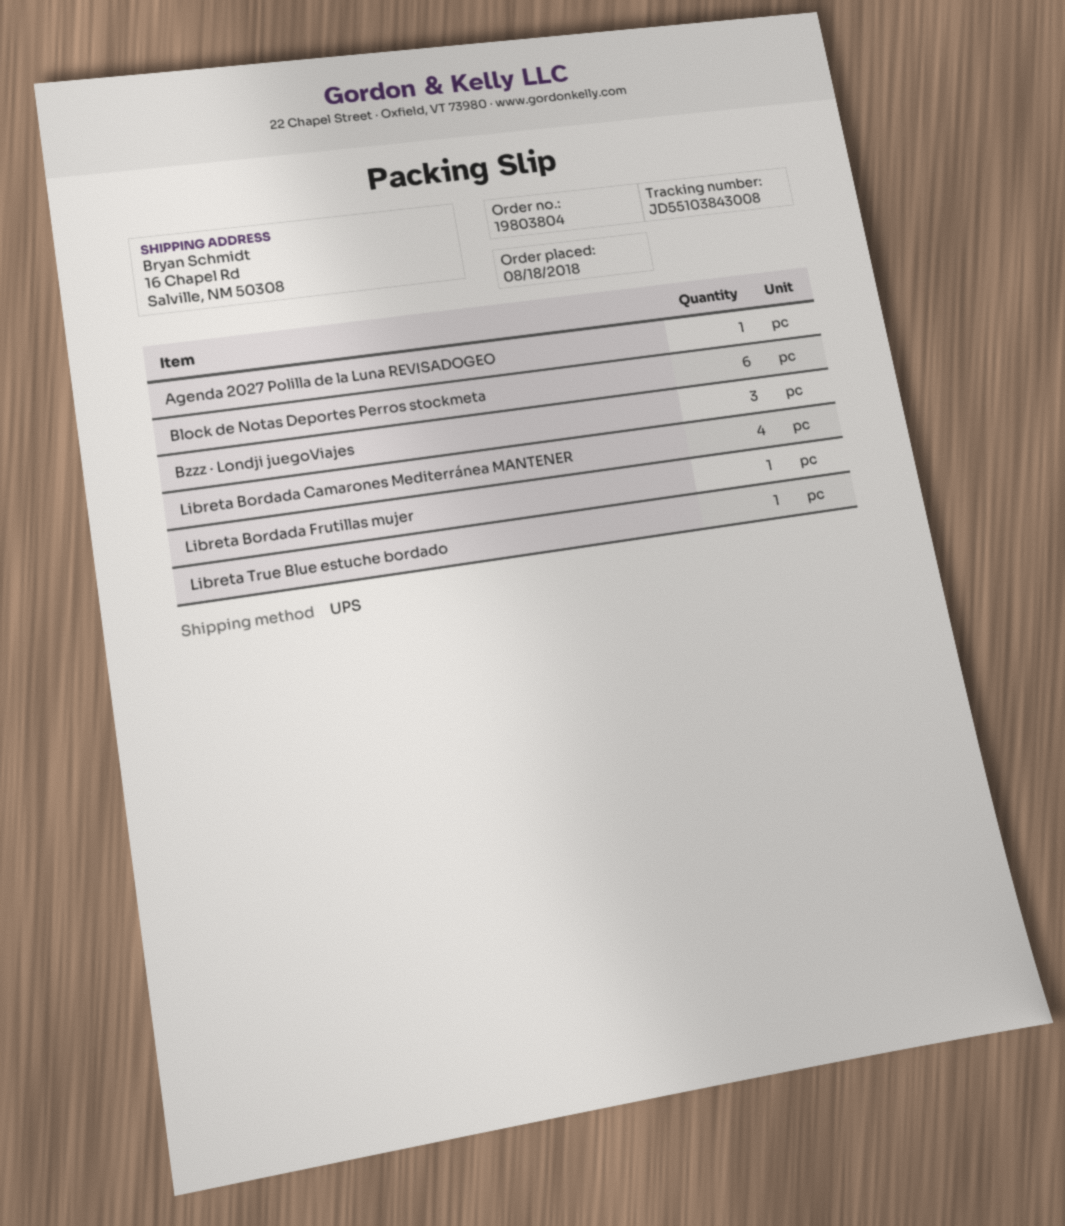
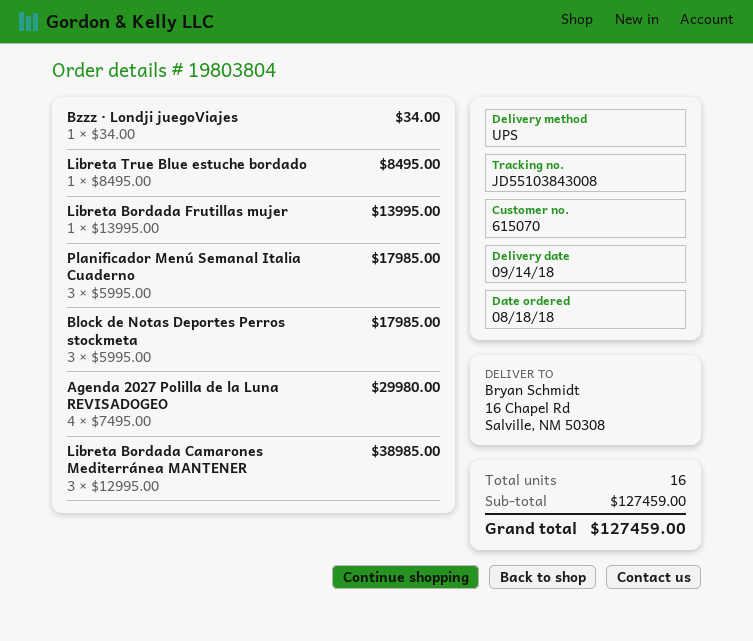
Agenda 2027 Polilla de la Luna REVISADOGEO: 1 -> 4
Block de Notas Deportes Perros stockmeta: 6 -> 3
Bzzz · Londji juegoViajes: 3 -> 1
Libreta Bordada Camarones Mediterránea MANTENER: 4 -> 3
Planificador Menú Semanal Italia Cuaderno: none -> 3

